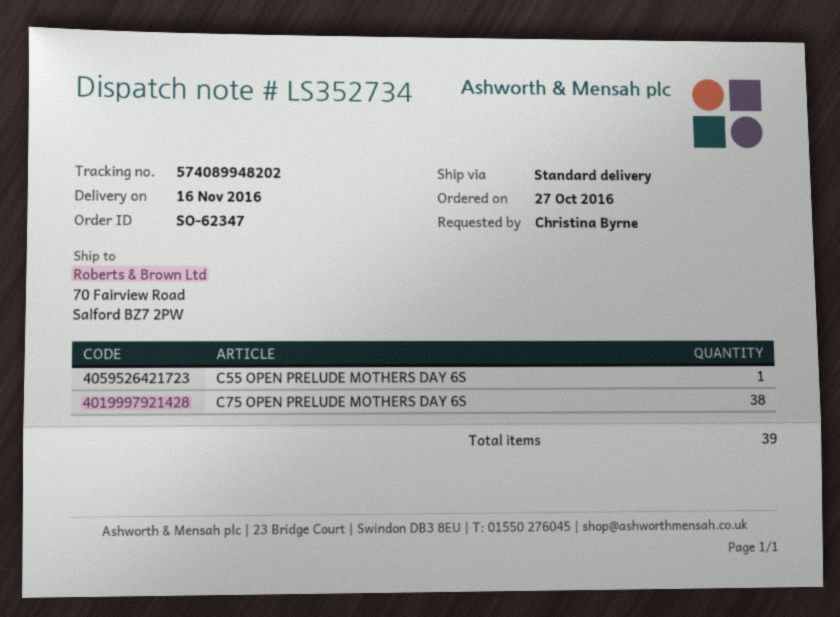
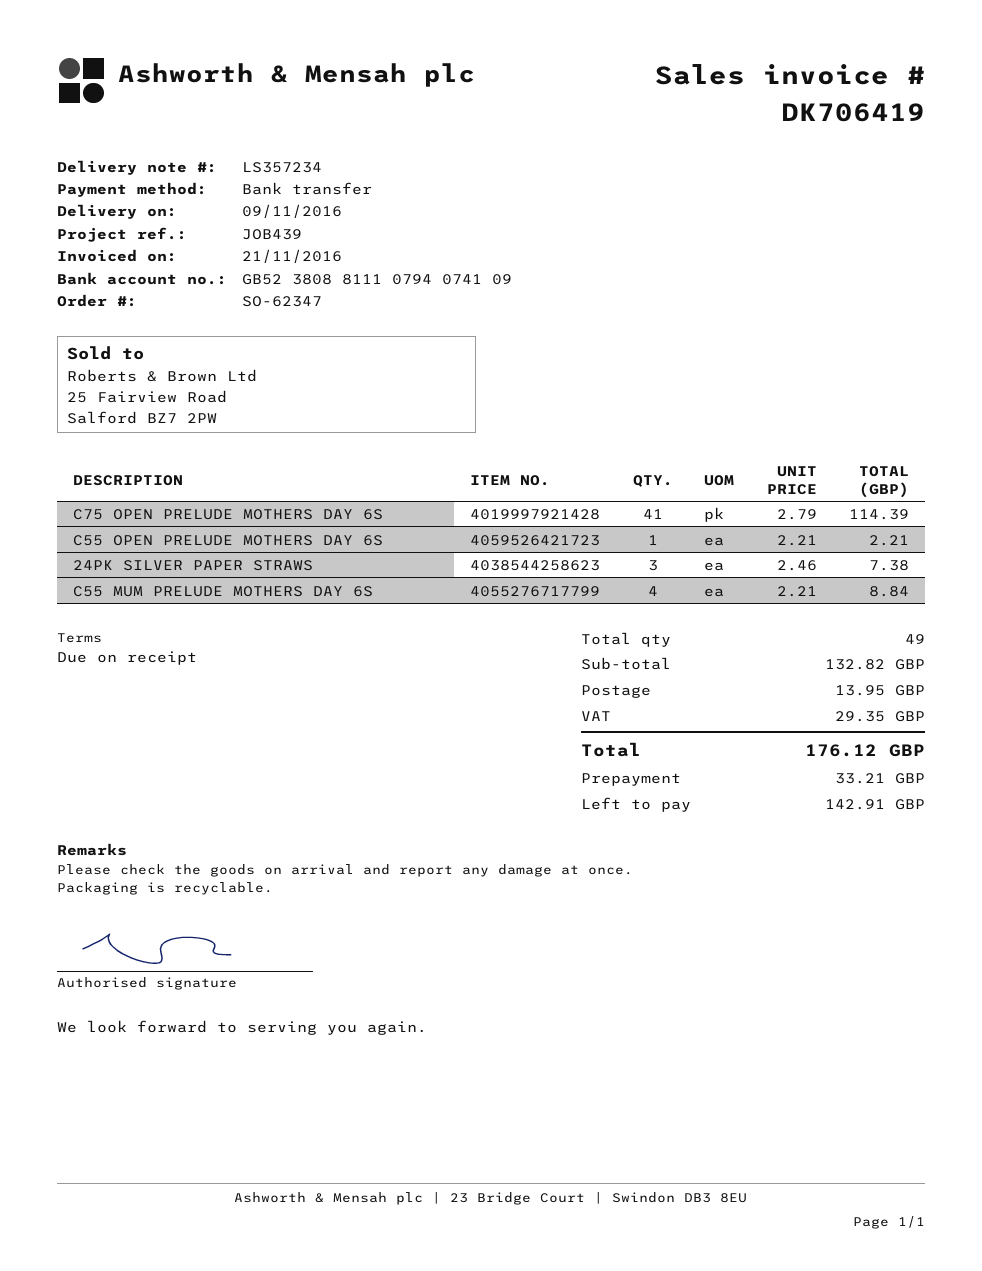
delivery note number: LS352734 -> LS357234
delivery date: 2016-11-16 -> 2016-11-09
C75 OPEN PRELUDE MOTHERS DAY 6S: 38 -> 41
24PK SILVER PAPER STRAWS: none -> 3
C55 MUM PRELUDE MOTHERS DAY 6S: none -> 4
total quantity: 39 -> 49

